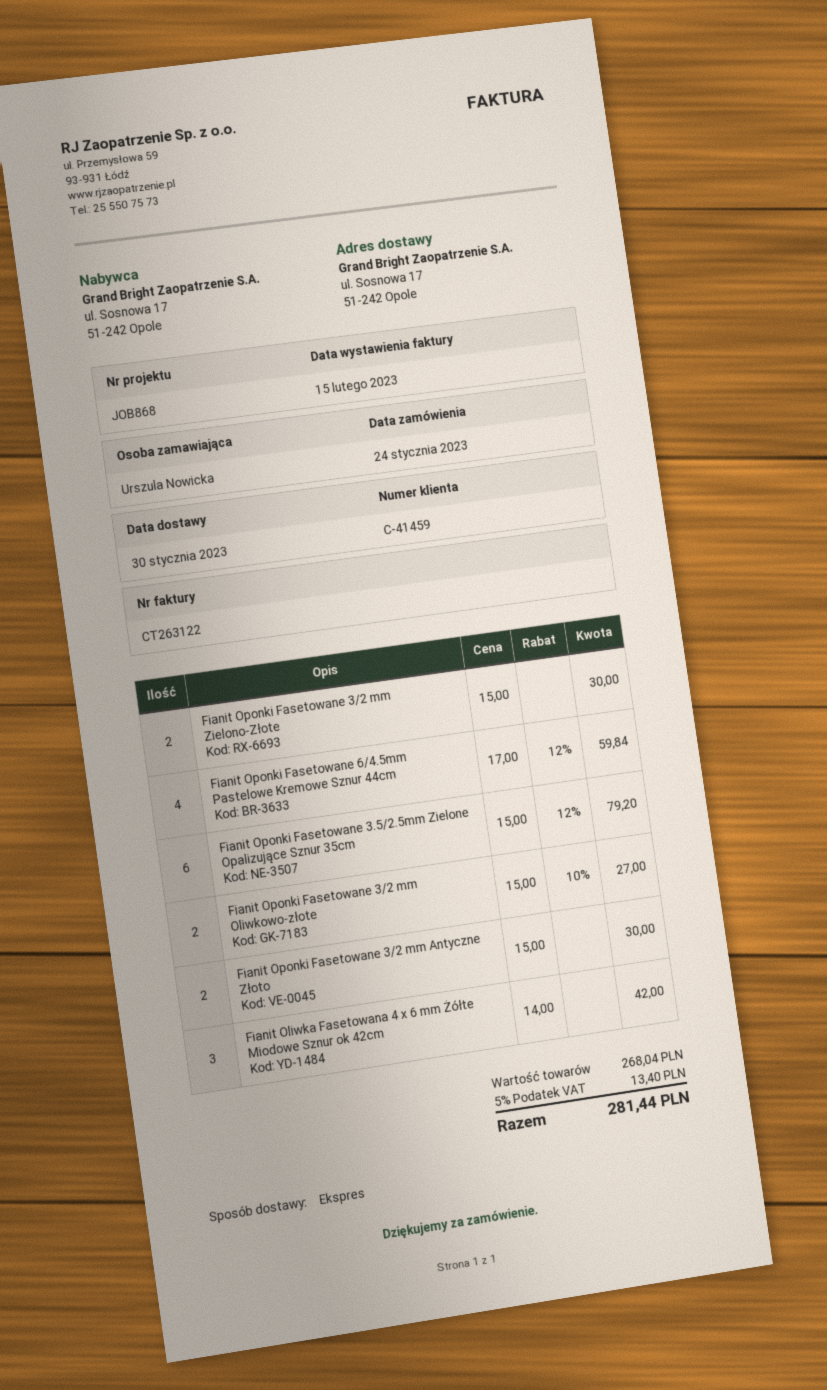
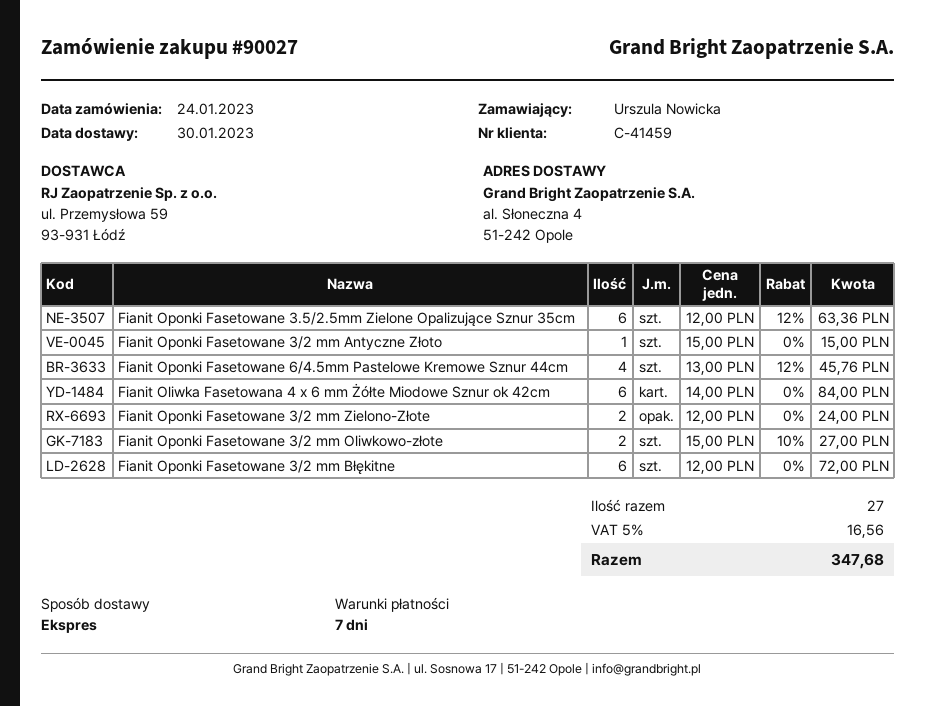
ship to: ul. Sosnowa 17, 51-242 Opole -> al. Słoneczna 4, 51-242 Opole
Fianit Oponki Fasetowane 3/2 mm Zielono-Złote: 2 x 15.00 = 30.00 -> 2 x 12.00 = 24.00
Fianit Oponki Fasetowane 6/4.5mm Pastelowe Kremowe Sznur 44cm: 4 x 17.00 - 12% = 59.84 -> 4 x 13.00 - 12% = 45.76
Fianit Oponki Fasetowane 3.5/2.5mm Zielone Opalizujące Sznur 35cm: 6 x 15.00 - 12% = 79.20 -> 6 x 12.00 - 12% = 63.36
Fianit Oponki Fasetowane 3/2 mm Antyczne Złoto: 2 x 15.00 = 30.00 -> 1 x 15.00 = 15.00
Fianit Oliwka Fasetowana 4 x 6 mm Żółte Miodowe Sznur ok 42cm: 3 x 14.00 = 42.00 -> 6 x 14.00 = 84.00
Fianit Oponki Fasetowane 3/2 mm Błękitne: none -> 6 x 12.00 = 72.00
tax: 5% = 13.40 -> 5% = 16.56
total: 281.44 -> 347.68

